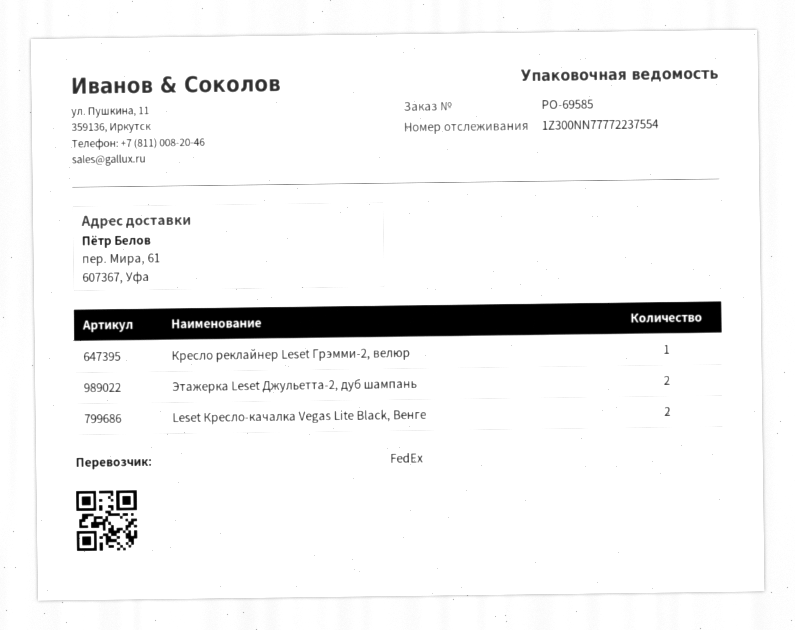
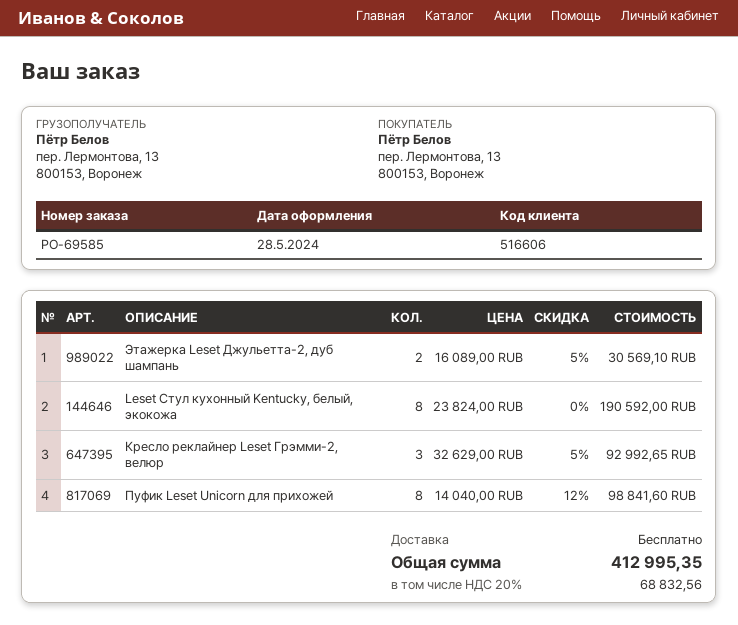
ship to: пер. Мира, 61, 607367, Уфа -> пер. Лермонтова, 13, 800153, Воронеж
Кресло реклайнер Leset Грэмми-2, велюр: 1 -> 3
Leset Кресло-качалка Vegas Lite Black, Венге: 2 -> none
Leset Стул кухонный Kentucky, белый, экокожа: none -> 8
Пуфик Leset Unicorn для прихожей: none -> 8

